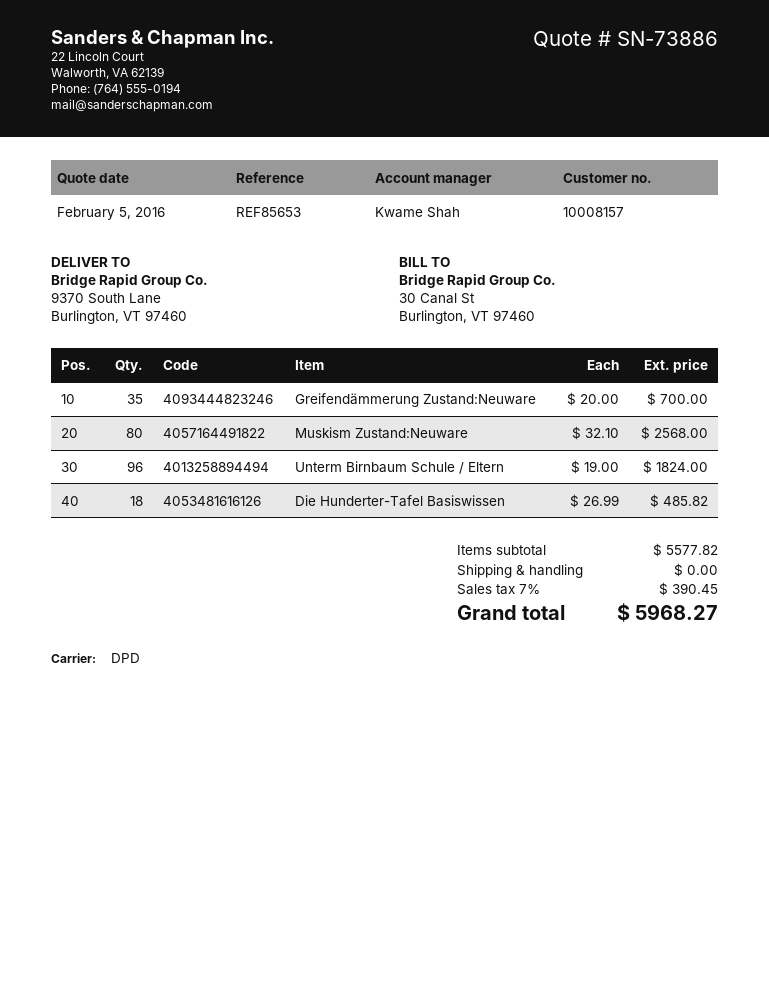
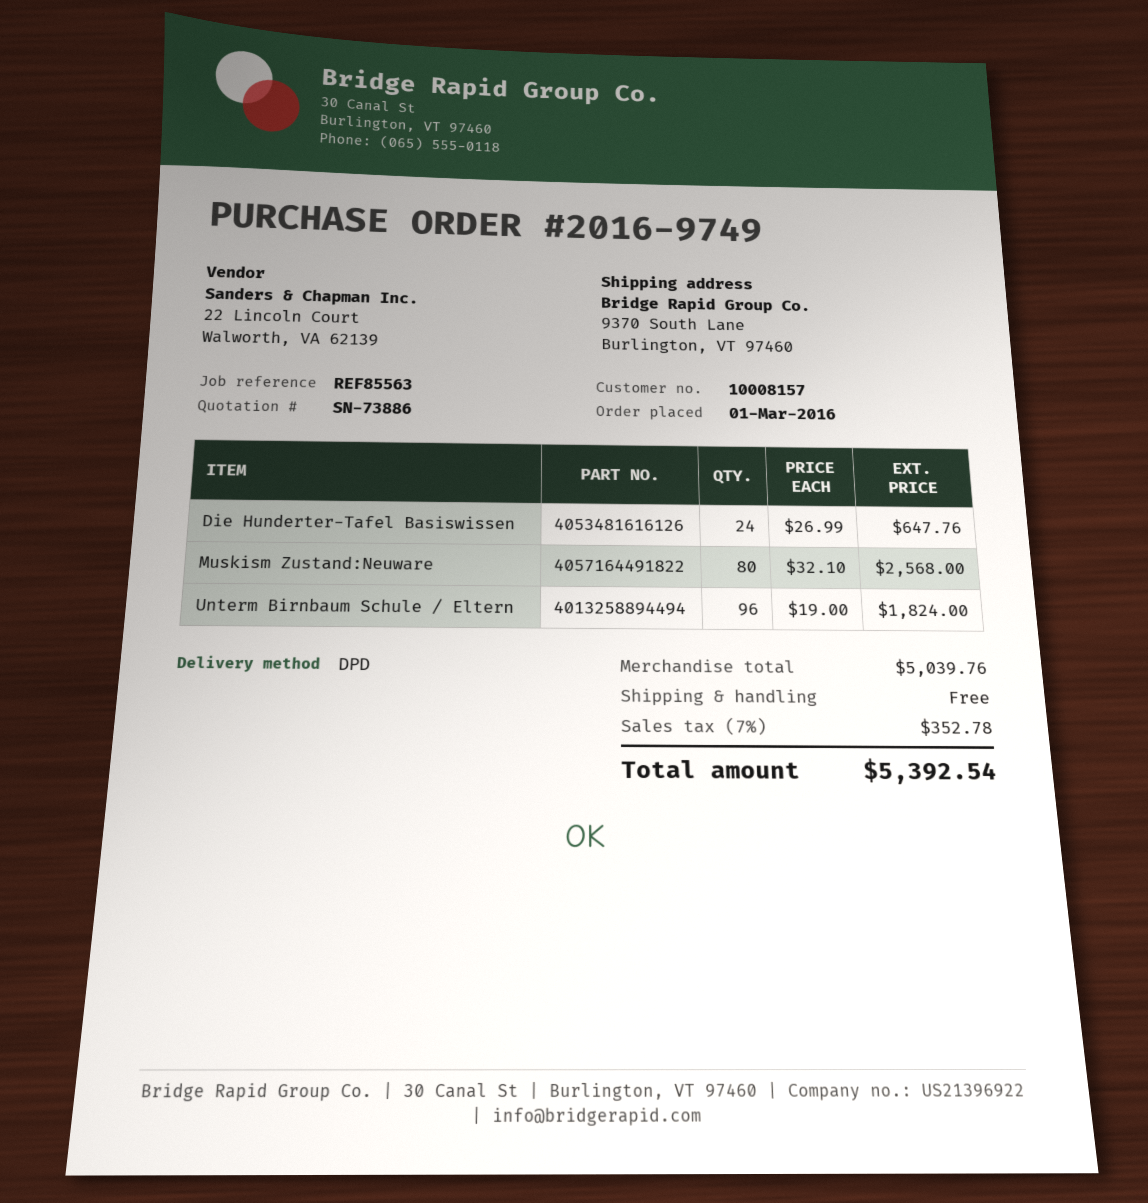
reference: REF85653 -> REF85563
Greifendämmerung Zustand:Neuware: 35 x 20.00 = 700.00 -> none
Die Hunderter-Tafel Basiswissen: 18 x 26.99 = 485.82 -> 24 x 26.99 = 647.76
subtotal: 5577.82 -> 5039.76
tax: 7% = 390.45 -> 7% = 352.78
total: 5968.27 -> 5392.54

